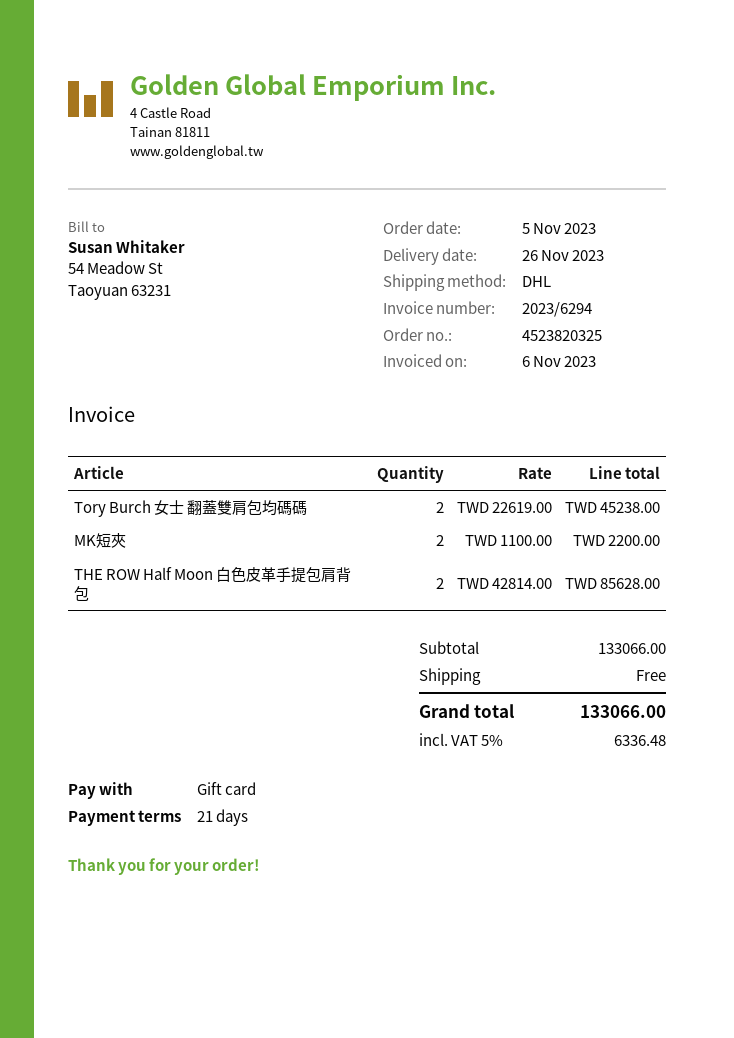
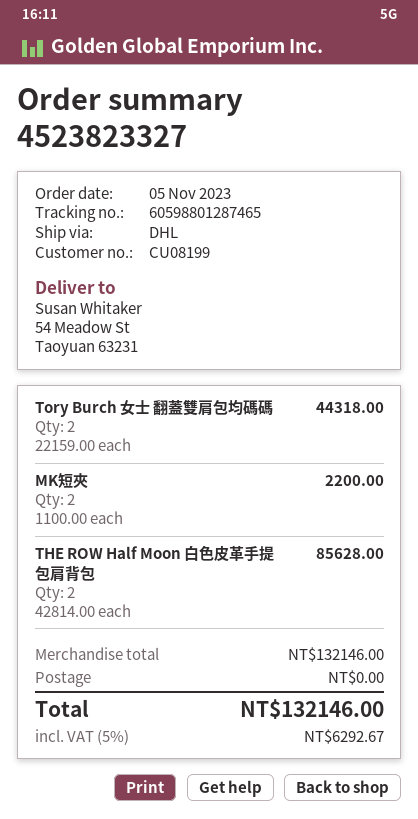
order number: 4523820325 -> 4523823327
Tory Burch 女士 翻蓋雙肩包均碼碼: 2 x 22619.00 = 45238.00 -> 2 x 22159.00 = 44318.00
subtotal: 133066.00 -> 132146.00
tax: 5% = 6336.48 -> 5% = 6292.67
total: 133066.00 -> 132146.00

